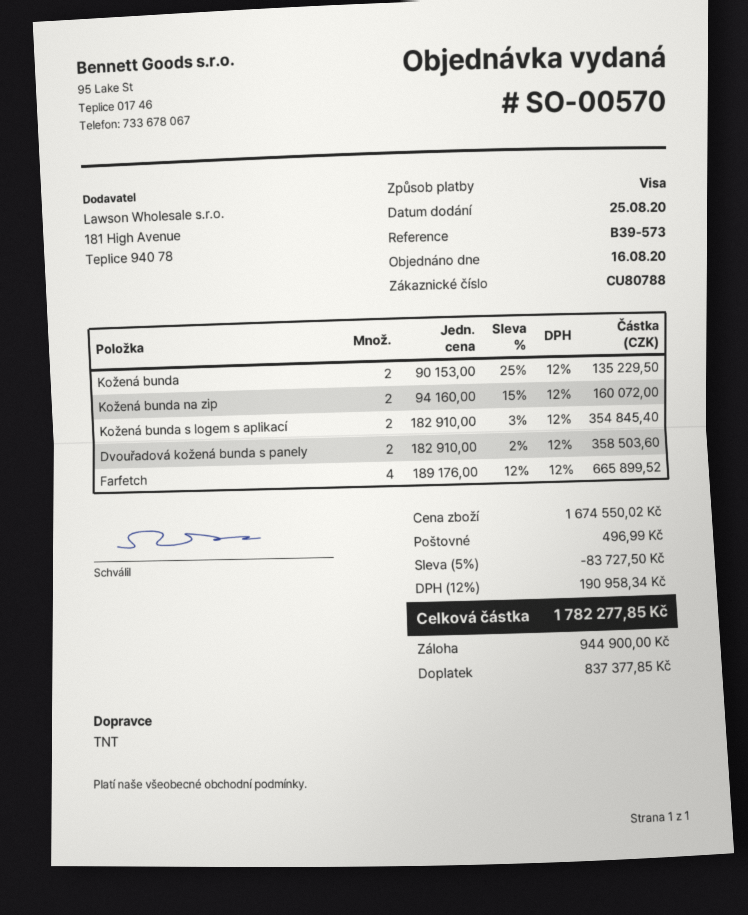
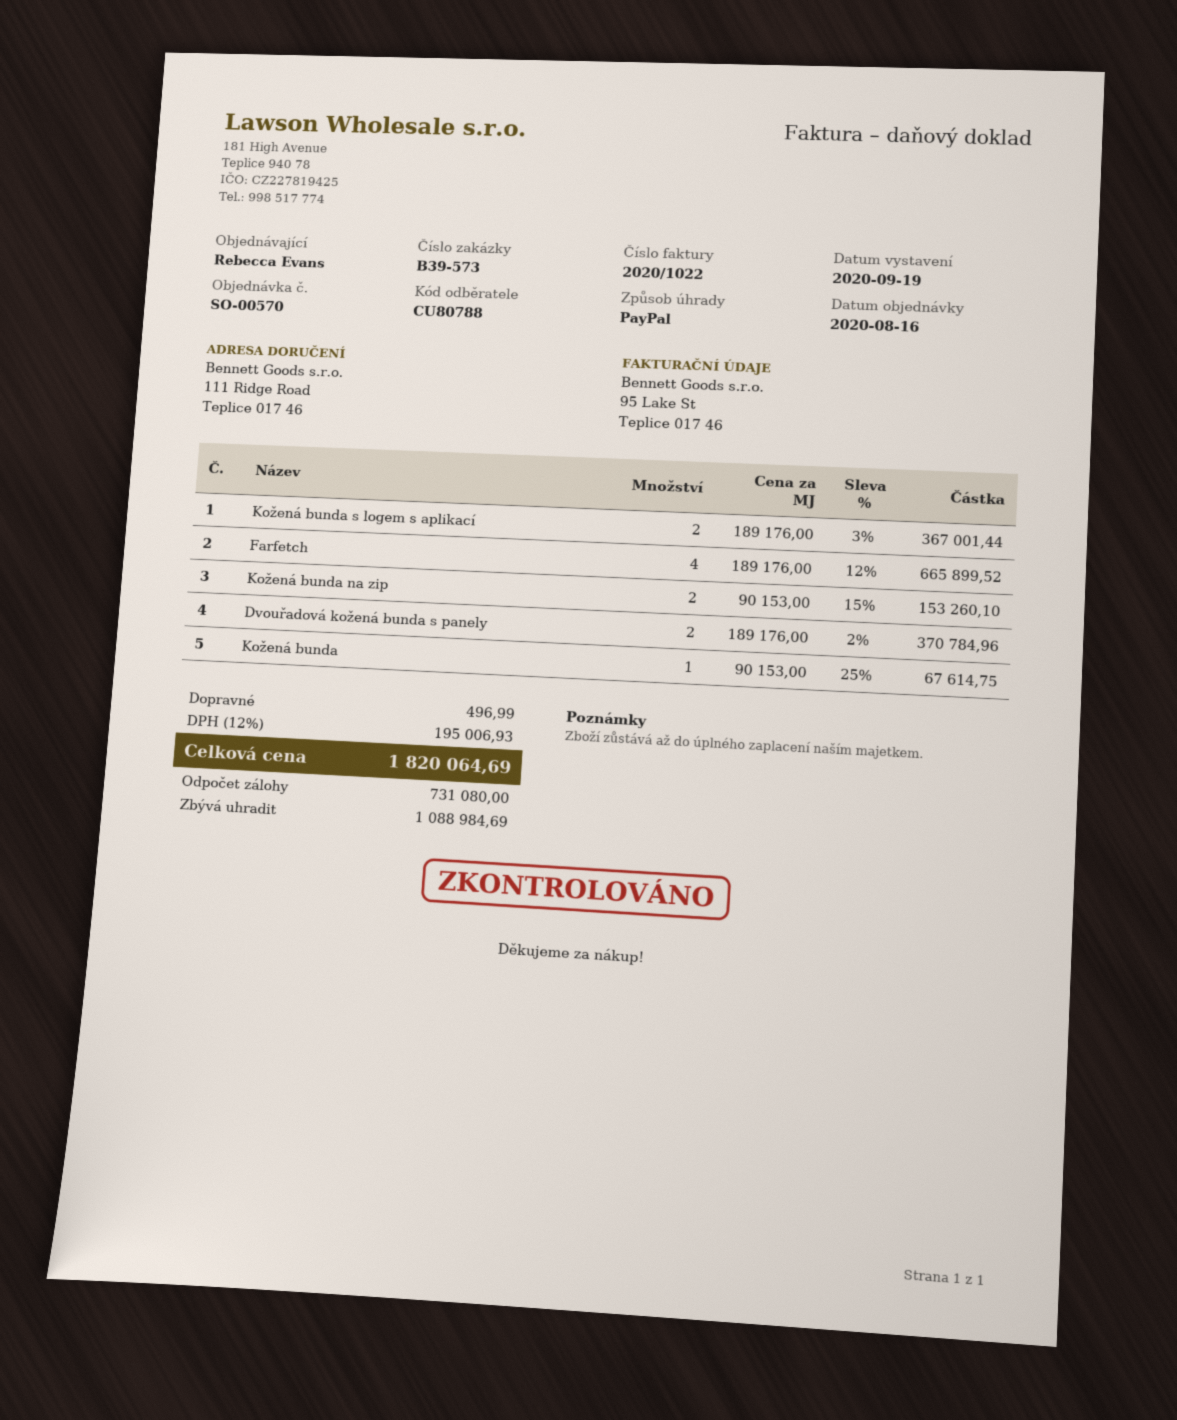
payment method: Visa -> PayPal
Kožená bunda: 2 x 90153.00 - 25% = 135229.50 -> 1 x 90153.00 - 25% = 67614.75
Kožená bunda na zip: 2 x 94160.00 - 15% = 160072.00 -> 2 x 90153.00 - 15% = 153260.10
Kožená bunda s logem s aplikací: 2 x 182910.00 - 3% = 354845.40 -> 2 x 189176.00 - 3% = 367001.44
Dvouřadová kožená bunda s panely: 2 x 182910.00 - 2% = 358503.60 -> 2 x 189176.00 - 2% = 370784.96
discount: 5% = 83727.50 -> none
tax: 12% = 190958.34 -> 12% = 195006.93
total: 1782277.85 -> 1820064.69
deposit: 944900.00 -> 731080.00
balance: 837377.85 -> 1088984.69

